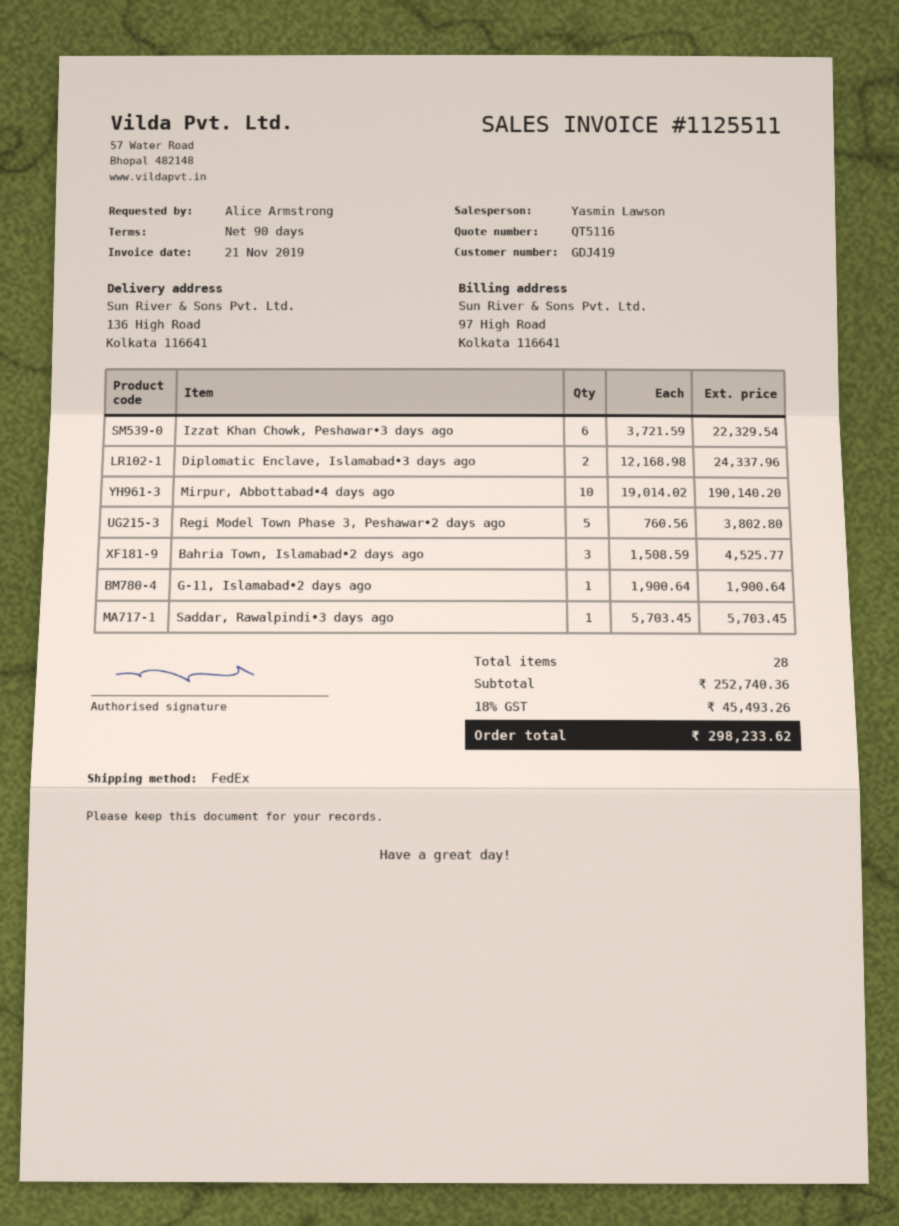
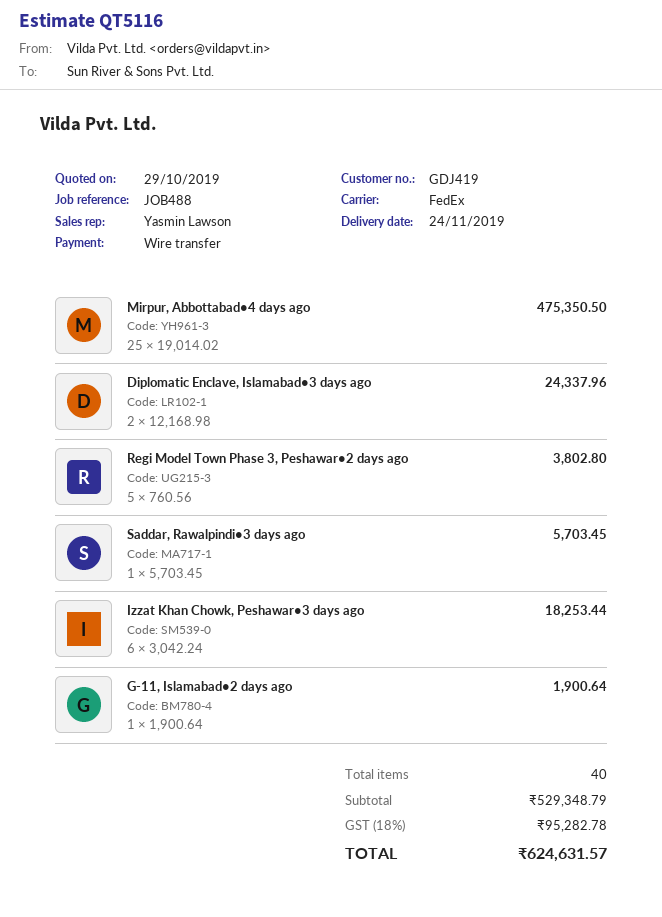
Izzat Khan Chowk, Peshawar•3 days ago: 6 x 3721.59 = 22329.54 -> 6 x 3042.24 = 18253.44
Mirpur, Abbottabad•4 days ago: 10 x 19014.02 = 190140.20 -> 25 x 19014.02 = 475350.50
Bahria Town, Islamabad•2 days ago: 3 x 1508.59 = 4525.77 -> none
total quantity: 28 -> 40
subtotal: 252740.36 -> 529348.79
tax: 18% = 45493.26 -> 18% = 95282.78
total: 298233.62 -> 624631.57

